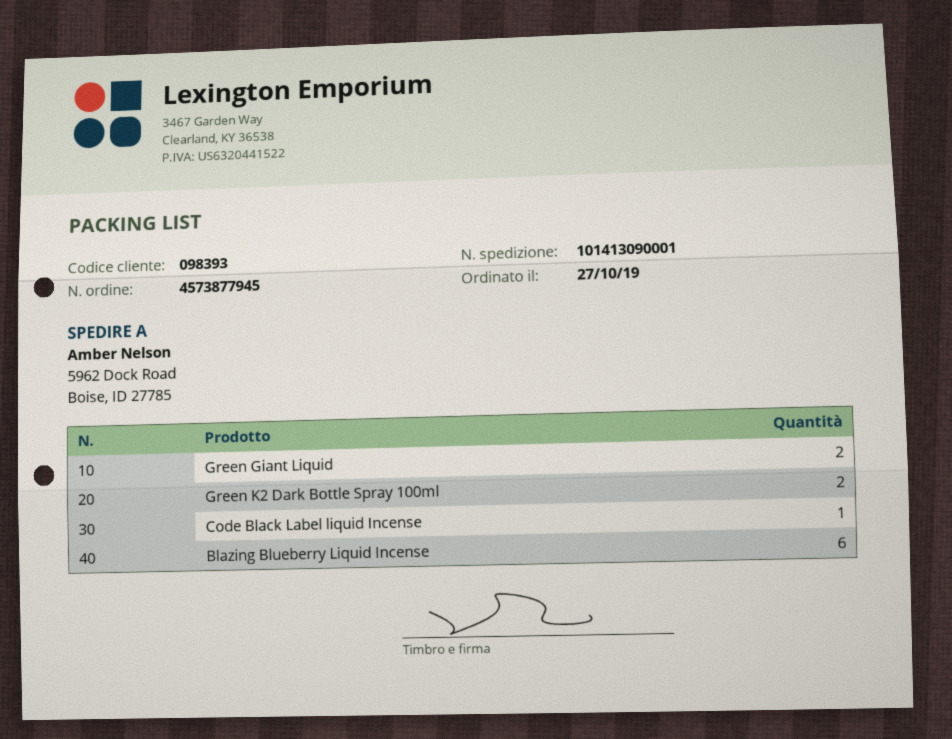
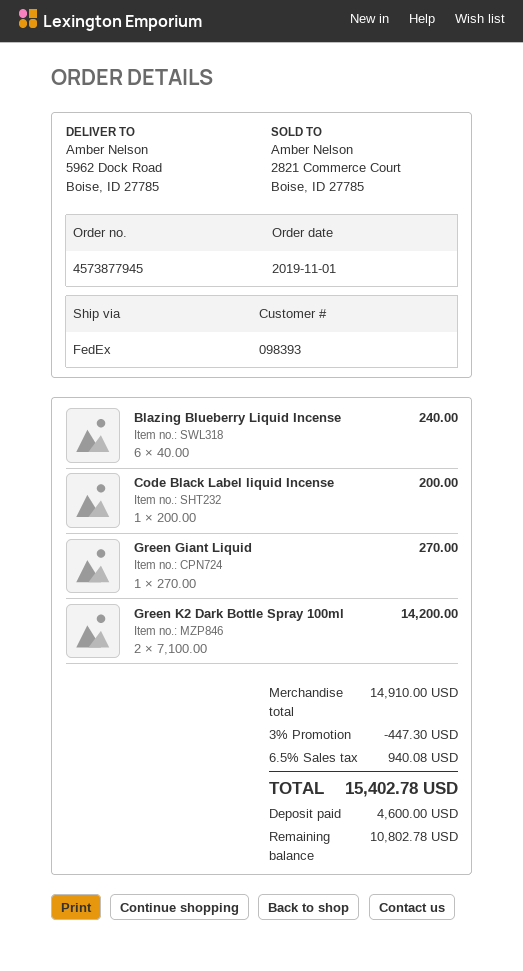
order date: 2019-10-27 -> 2019-11-01
Green Giant Liquid: 2 -> 1

